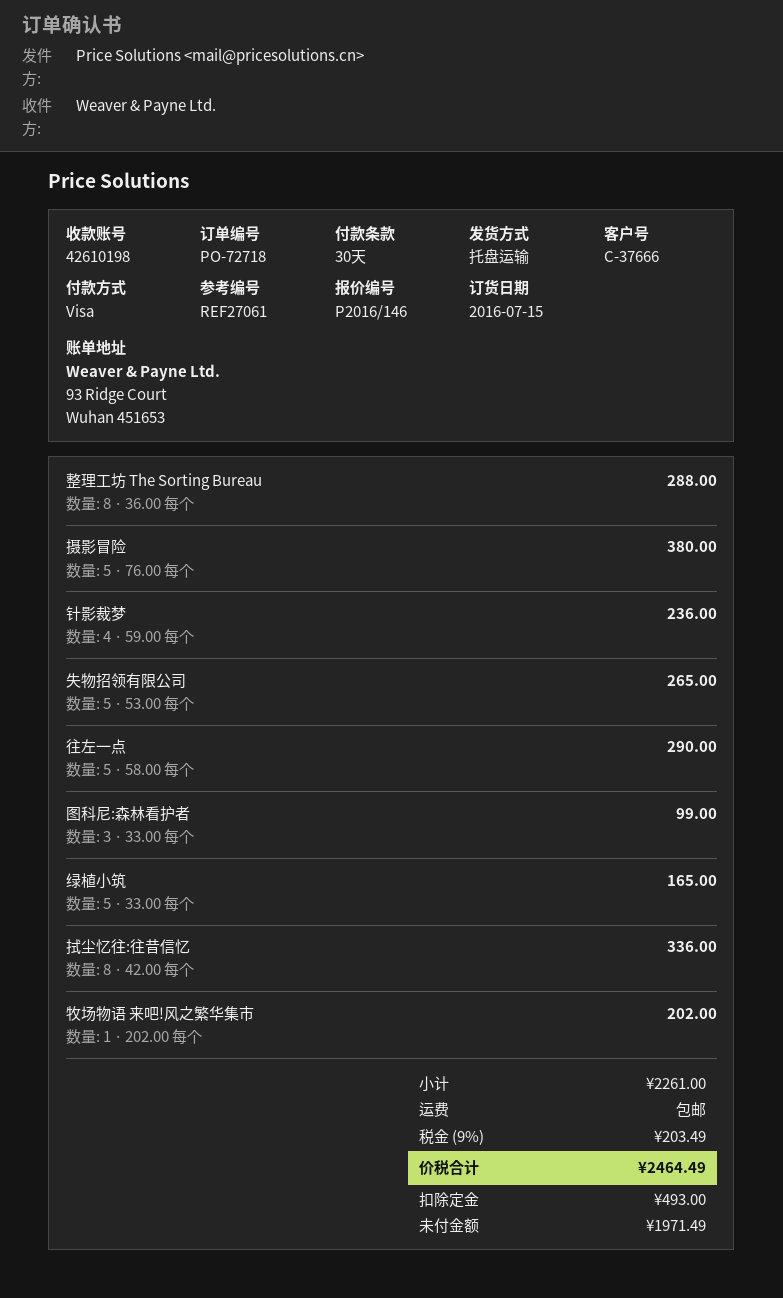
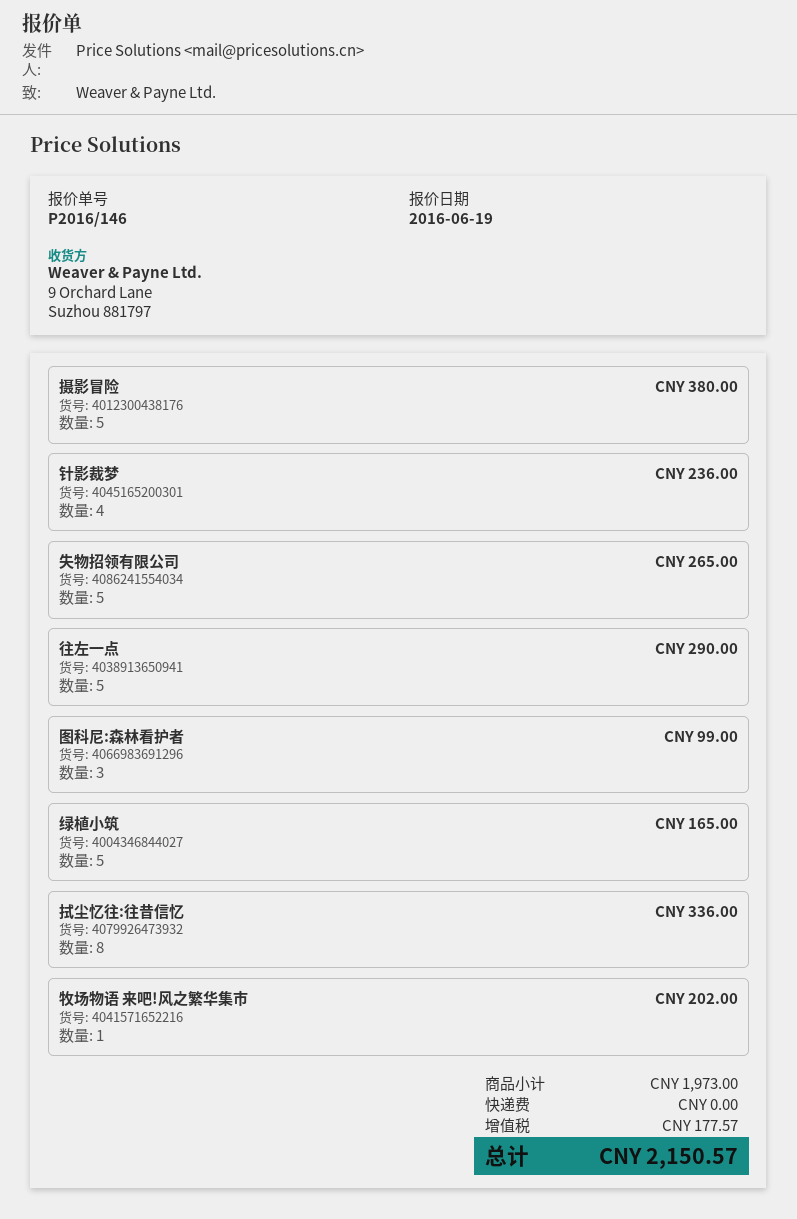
整理工坊 The Sorting Bureau: 8 for 288.00 -> none
subtotal: 2261.00 -> 1973.00
tax: 203.49 -> 177.57
total: 2464.49 -> 2150.57

